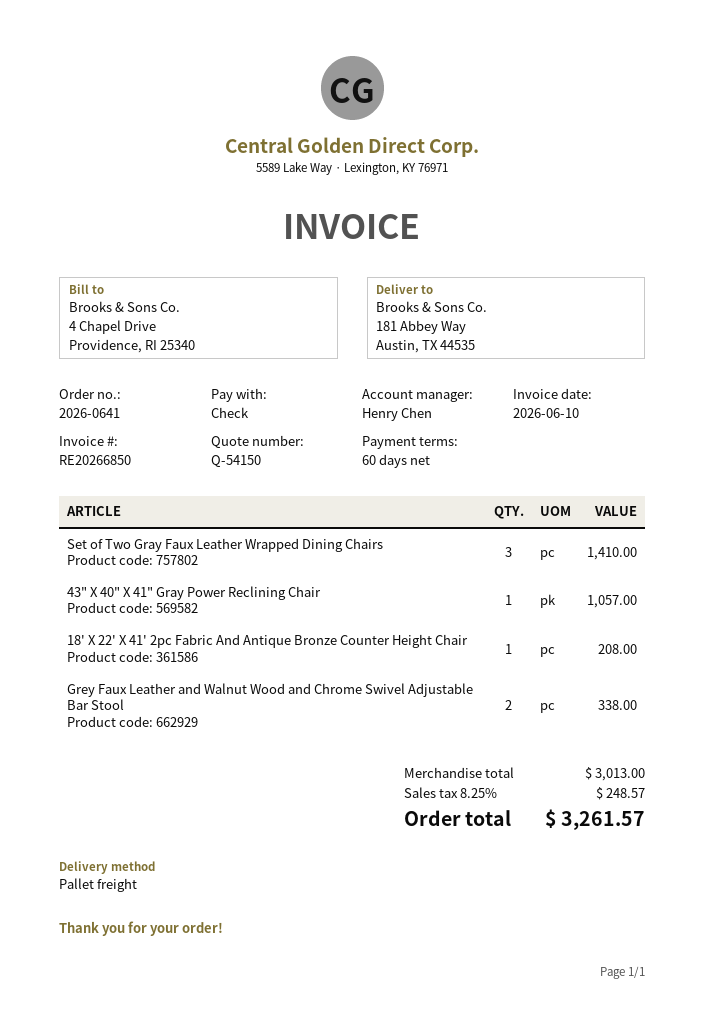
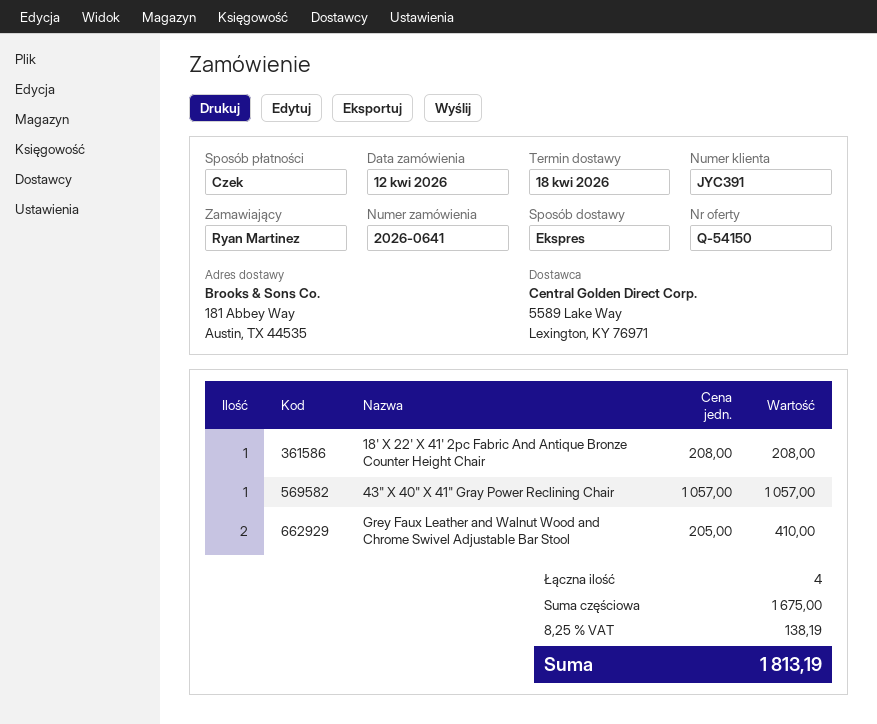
shipping method: pallet freight -> express
Set of Two Gray Faux Leather Wrapped Dining Chairs: 3 for 1410.00 -> none
Grey Faux Leather and Walnut Wood and Chrome Swivel Adjustable Bar Stool: 2 for 338.00 -> 2 for 410.00
subtotal: 3013.00 -> 1675.00
tax: 8.25% = 248.57 -> 8.25% = 138.19
total: 3261.57 -> 1813.19

